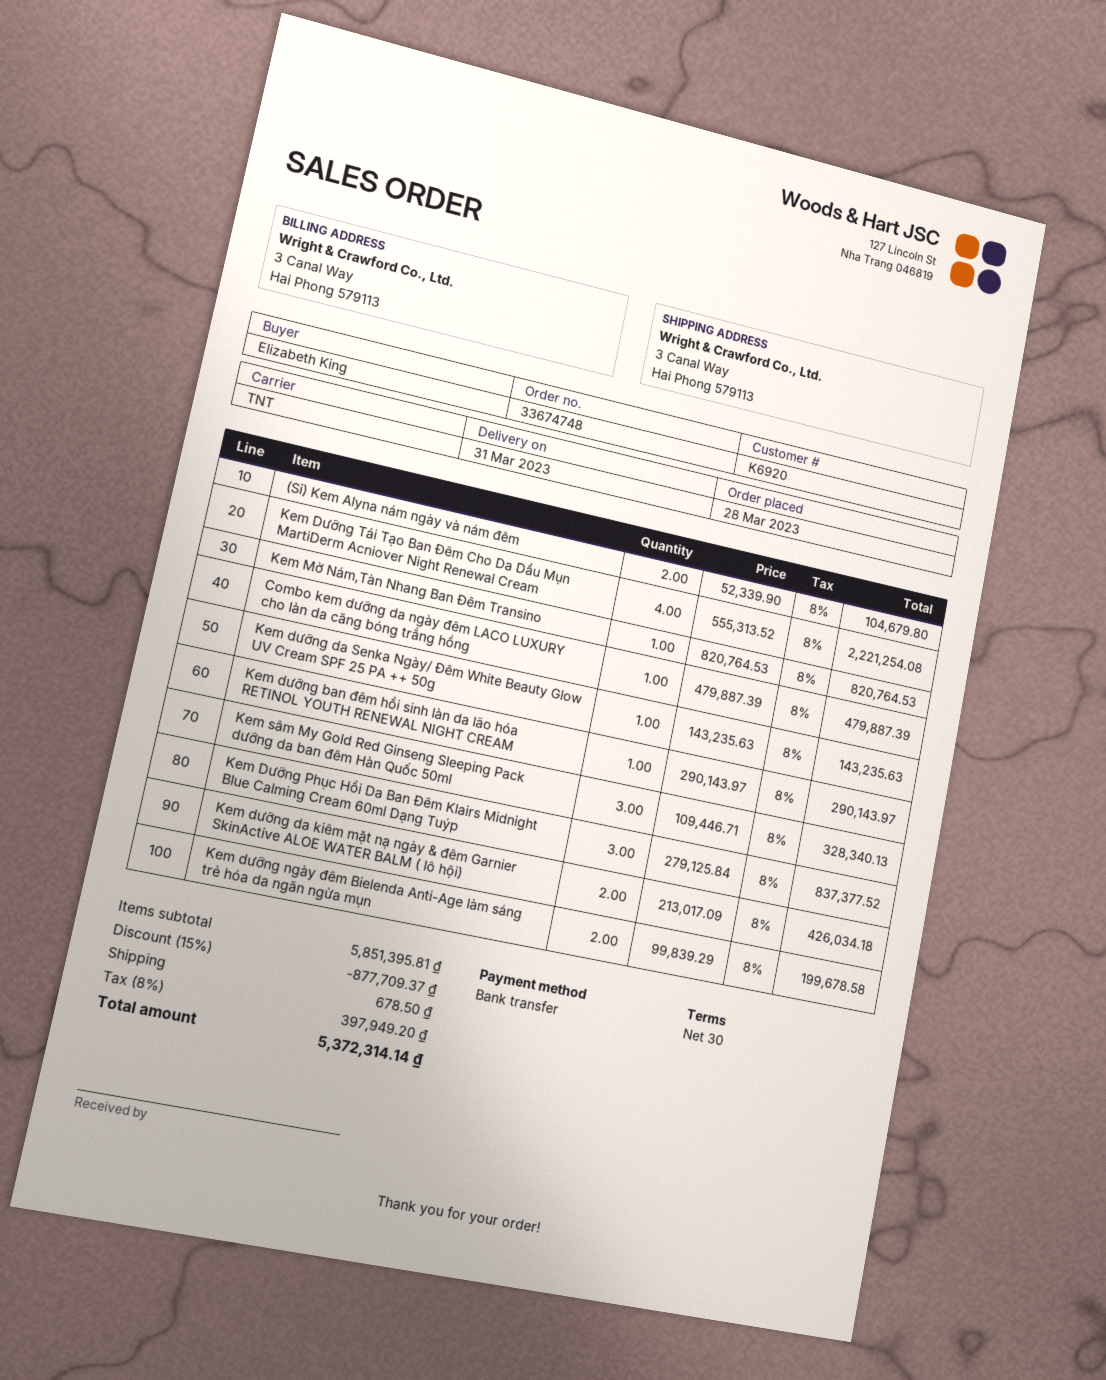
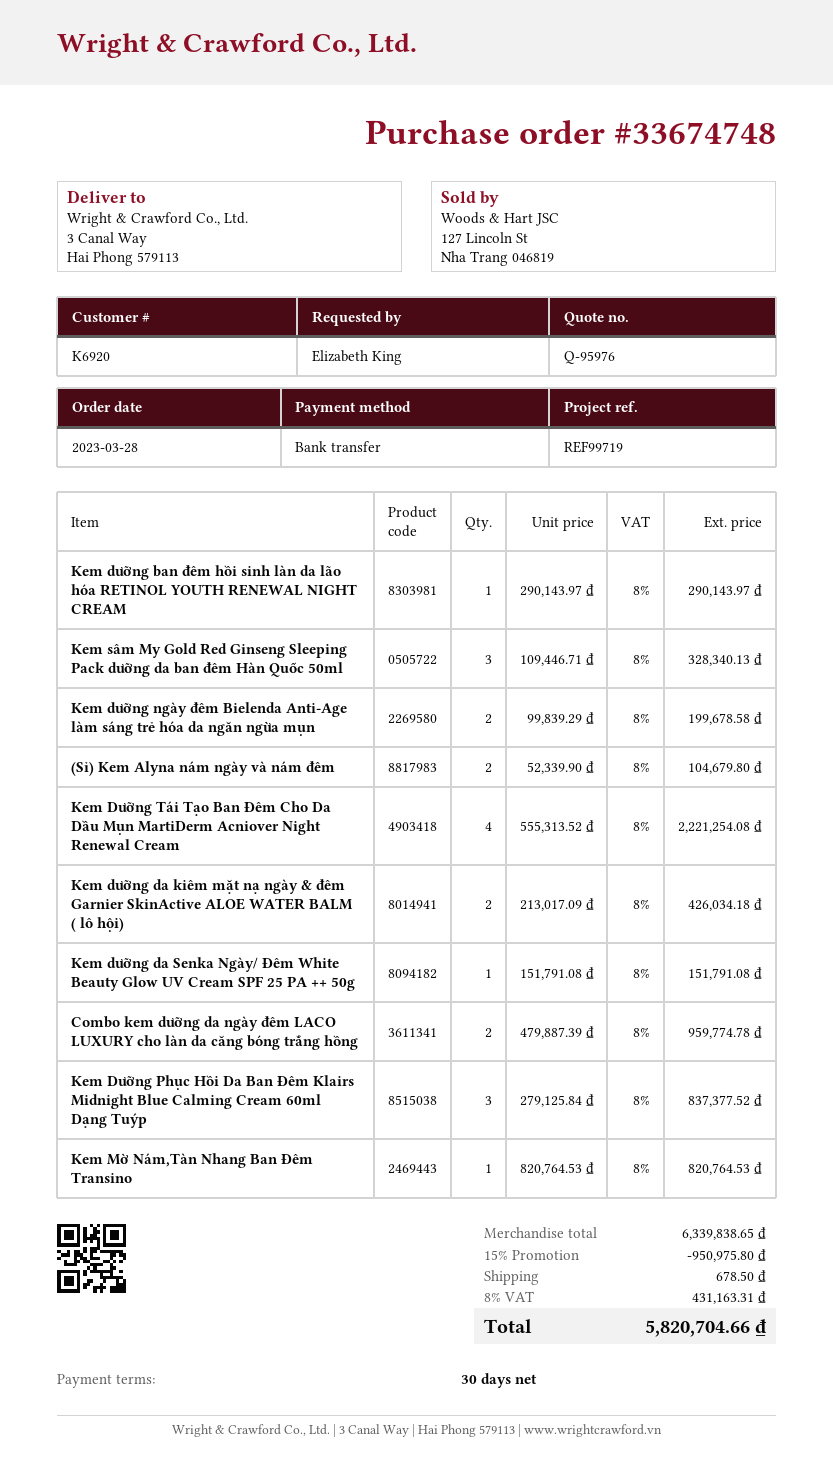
Combo kem dưỡng da ngày đêm LACO LUXURY cho làn da căng bóng trắng hồng: 1 x 479887.39 = 479887.39 -> 2 x 479887.39 = 959774.78
Kem dưỡng da Senka Ngày/ Đêm White Beauty Glow UV Cream SPF 25 PA ++ 50g: 1 x 143235.63 = 143235.63 -> 1 x 151791.08 = 151791.08
subtotal: 5851395.81 -> 6339838.65
discount: 15% = 877709.37 -> 15% = 950975.80
tax: 8% = 397949.20 -> 8% = 431163.31
total: 5372314.14 -> 5820704.66

